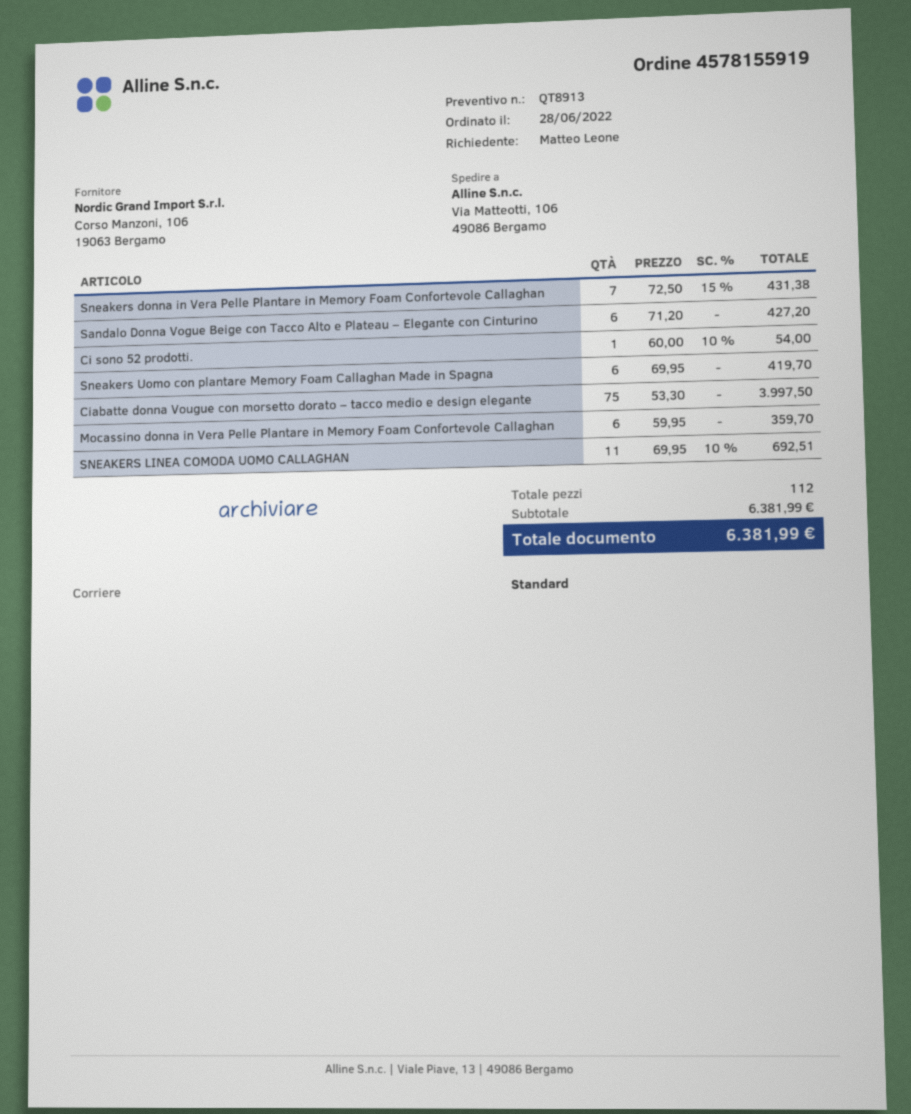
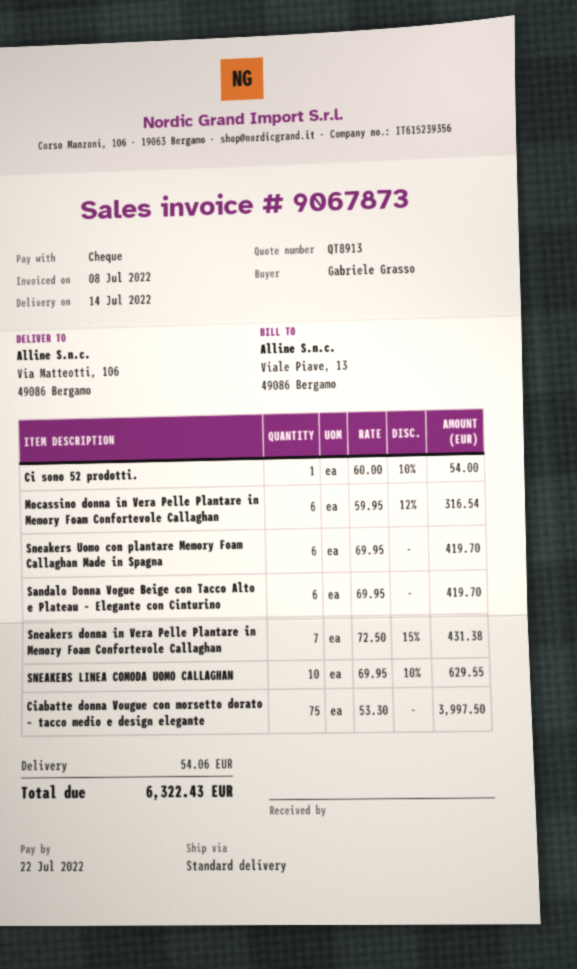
ordered by: Matteo Leone -> Gabriele Grasso
Sandalo Donna Vogue Beige con Tacco Alto e Plateau – Elegante con Cinturino: 6 x 71.20 = 427.20 -> 6 x 69.95 = 419.70
Mocassino donna in Vera Pelle Plantare in Memory Foam Confortevole Callaghan: 6 x 59.95 = 359.70 -> 6 x 59.95 - 12% = 316.54
SNEAKERS LINEA COMODA UOMO CALLAGHAN: 11 x 69.95 - 10% = 692.51 -> 10 x 69.95 - 10% = 629.55
shipping: none -> 54.06
total: 6381.99 -> 6322.43

